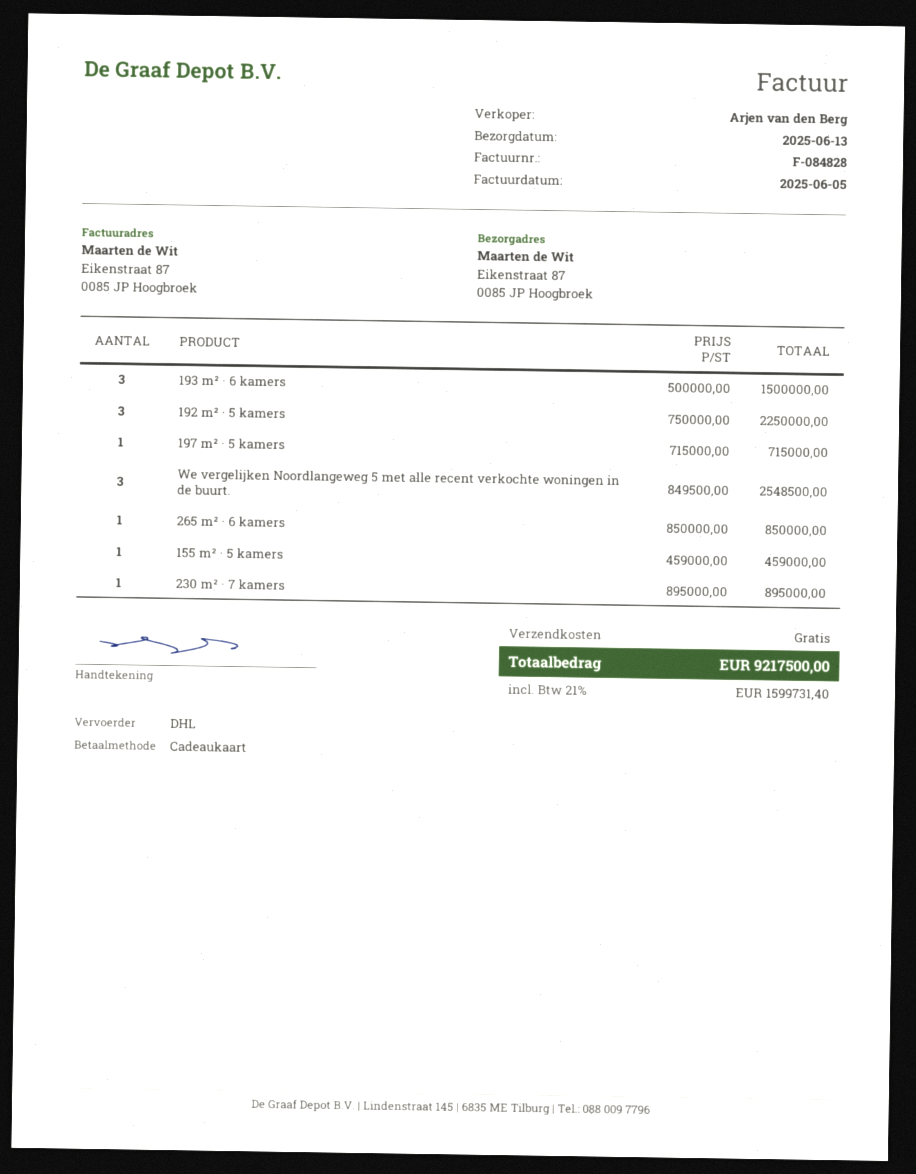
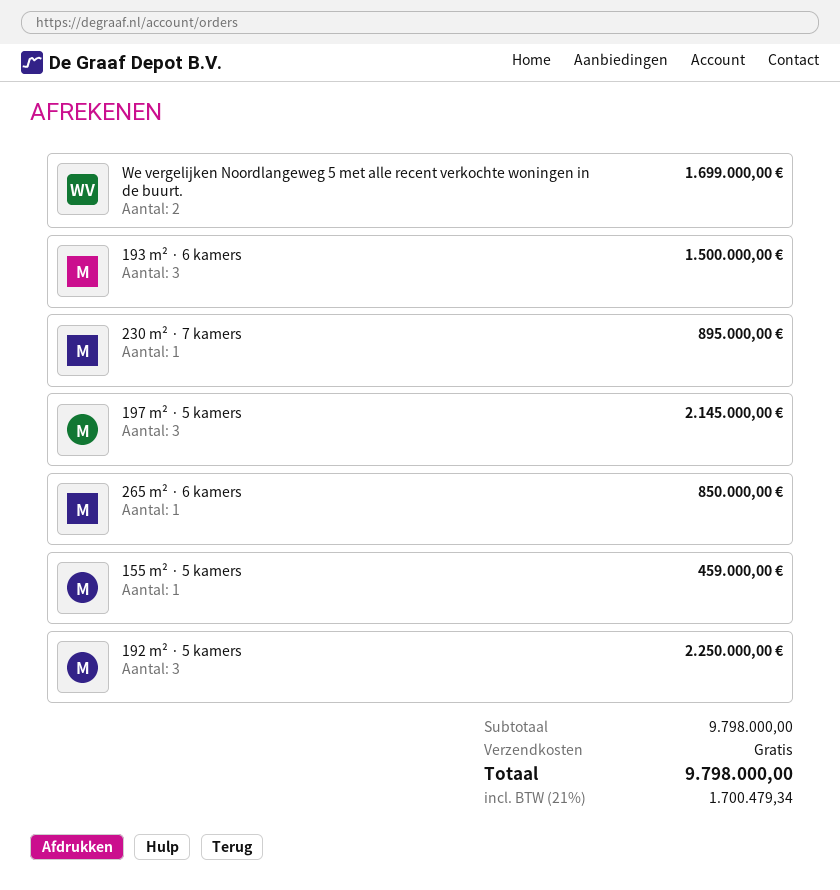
197 m² · 5 kamers: 1 for 715000.00 -> 3 for 2145000.00
We vergelijken Noordlangeweg 5 met alle recent verkochte woningen in de buurt.: 3 for 2548500.00 -> 2 for 1699000.00
tax: 21% = 1599731.40 -> 21% = 1700479.34
total: 9217500.00 -> 9798000.00

